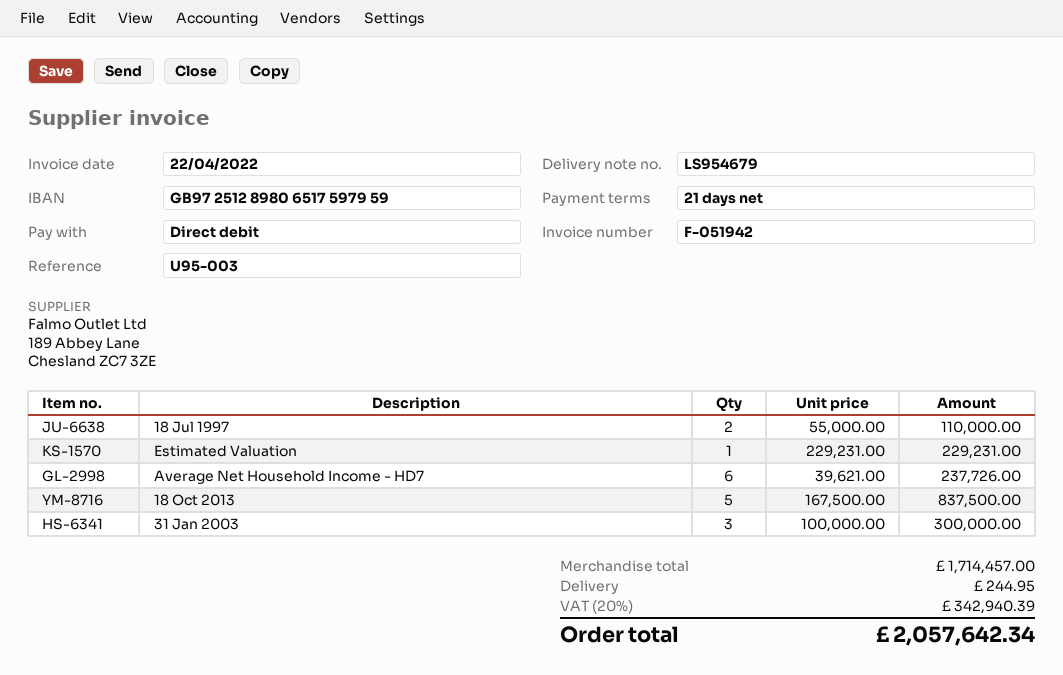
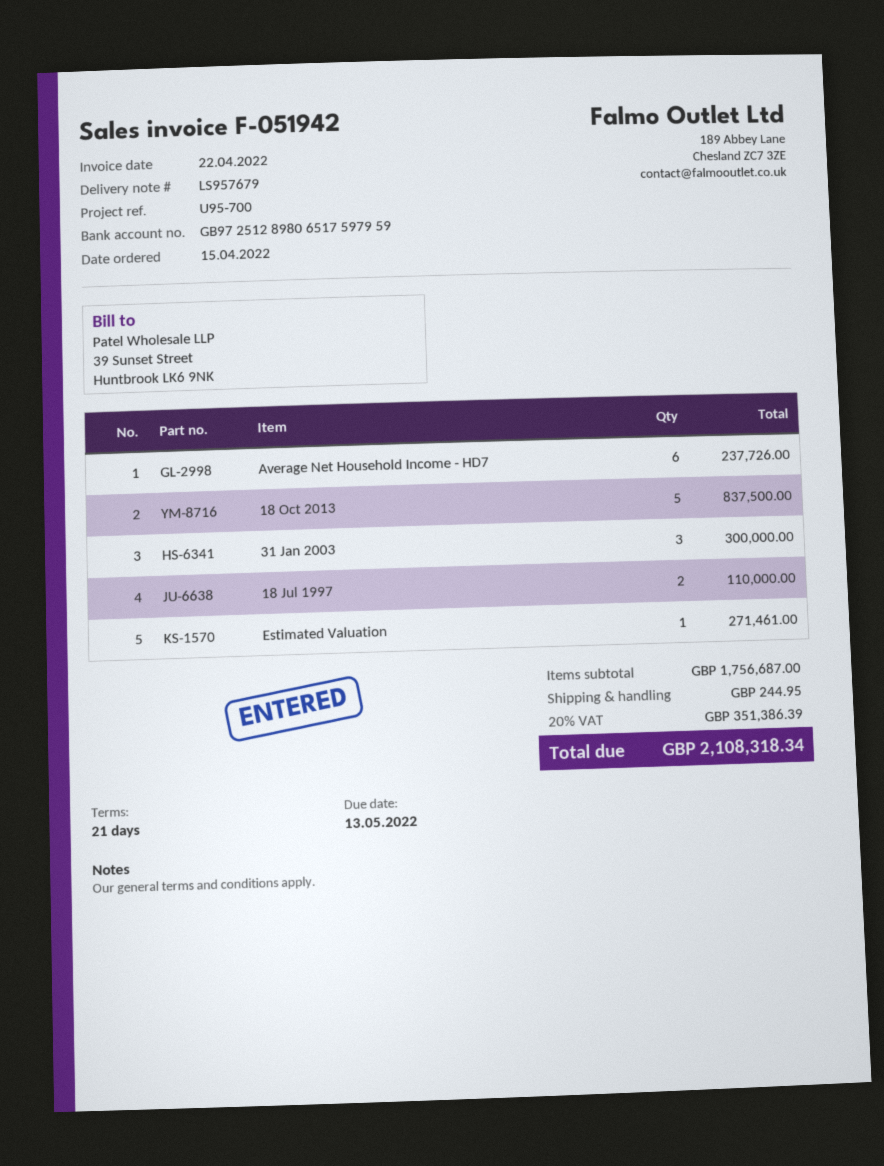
delivery note number: LS954679 -> LS957679
reference: U95-003 -> U95-700
Estimated Valuation: 1 for 229231.00 -> 1 for 271461.00
subtotal: 1714457.00 -> 1756687.00
tax: 20% = 342940.39 -> 20% = 351386.39
total: 2057642.34 -> 2108318.34

